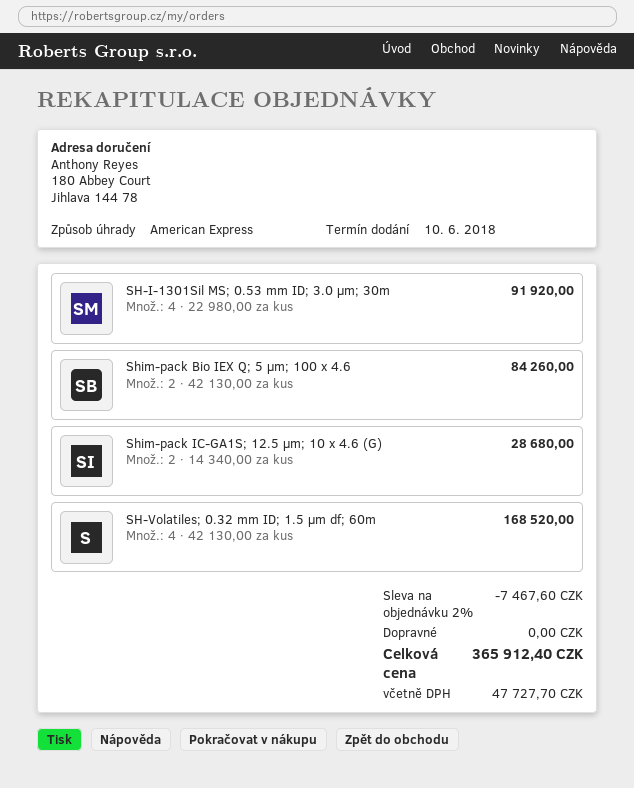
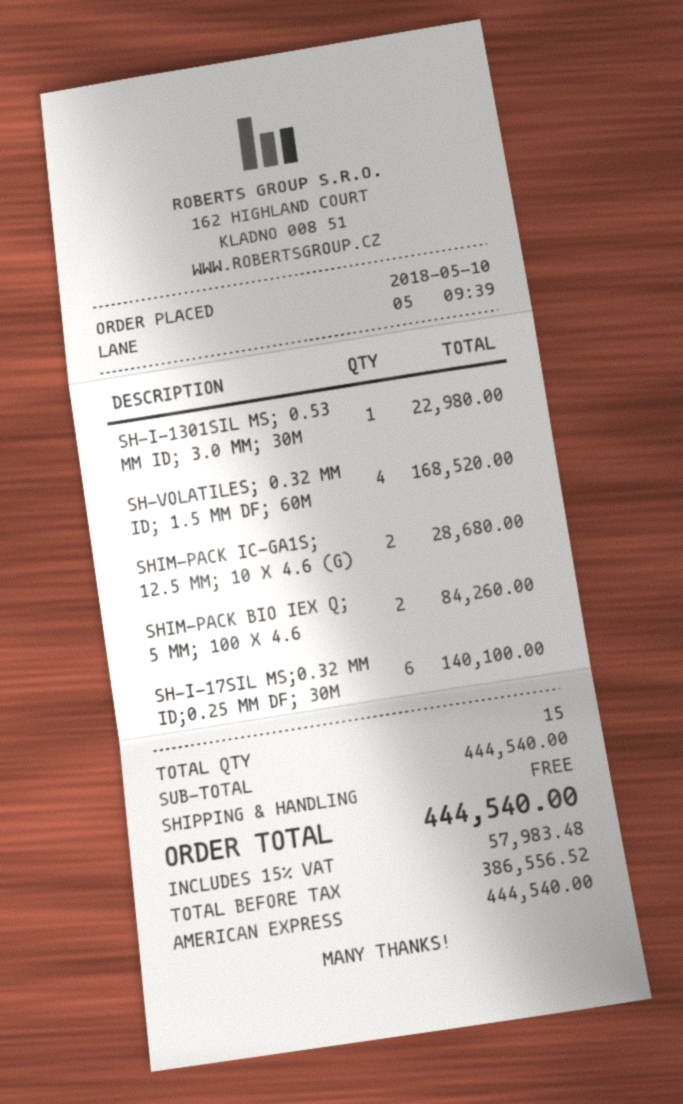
SH-I-1301Sil MS; 0.53 mm ID; 3.0 µm; 30m: 4 for 91920.00 -> 1 for 22980.00
SH-I-17SIL MS;0.32 MM ID;0.25 ΜM DF; 30M: none -> 6 for 140100.00
discount: 2% = 7467.60 -> none
tax: 47727.70 -> 57983.48
total: 365912.40 -> 444540.00

